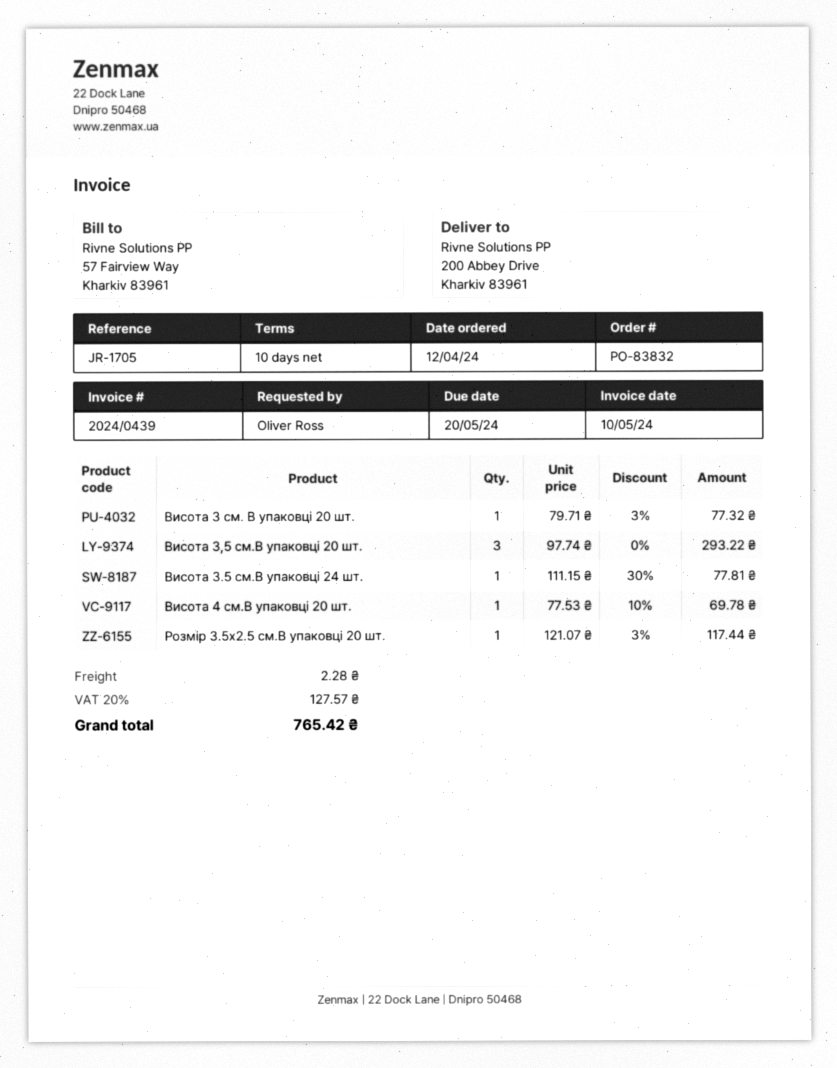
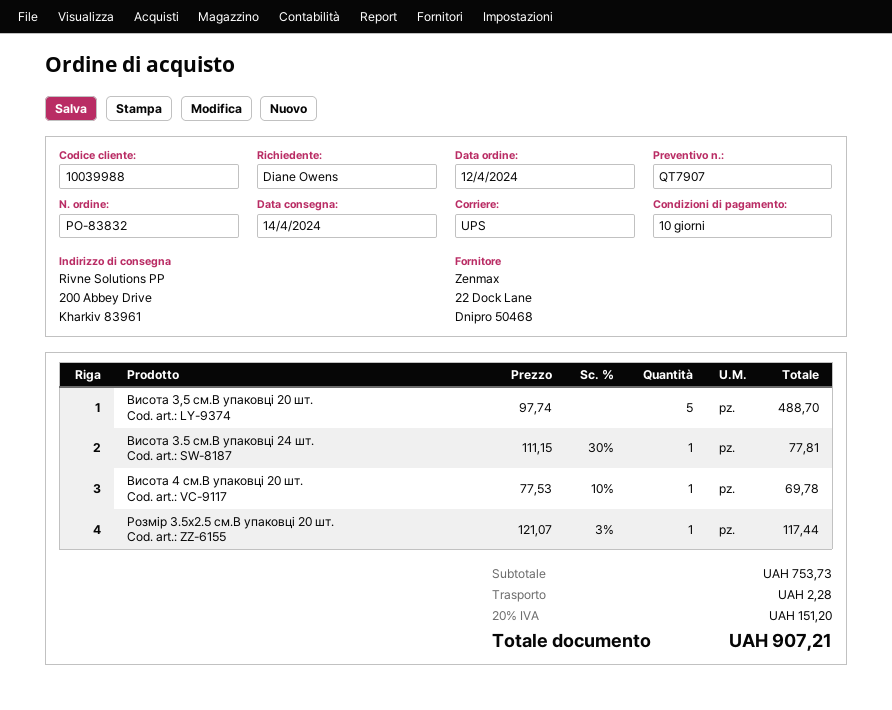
ordered by: Oliver Ross -> Diane Owens
Висота 3 см. В упаковці 20 шт.: 1 x 79.71 - 3% = 77.32 -> none
Висота 3,5 см.В упаковці 20 шт.: 3 x 97.74 = 293.22 -> 5 x 97.74 = 488.70
tax: 20% = 127.57 -> 20% = 151.20
total: 765.42 -> 907.21

